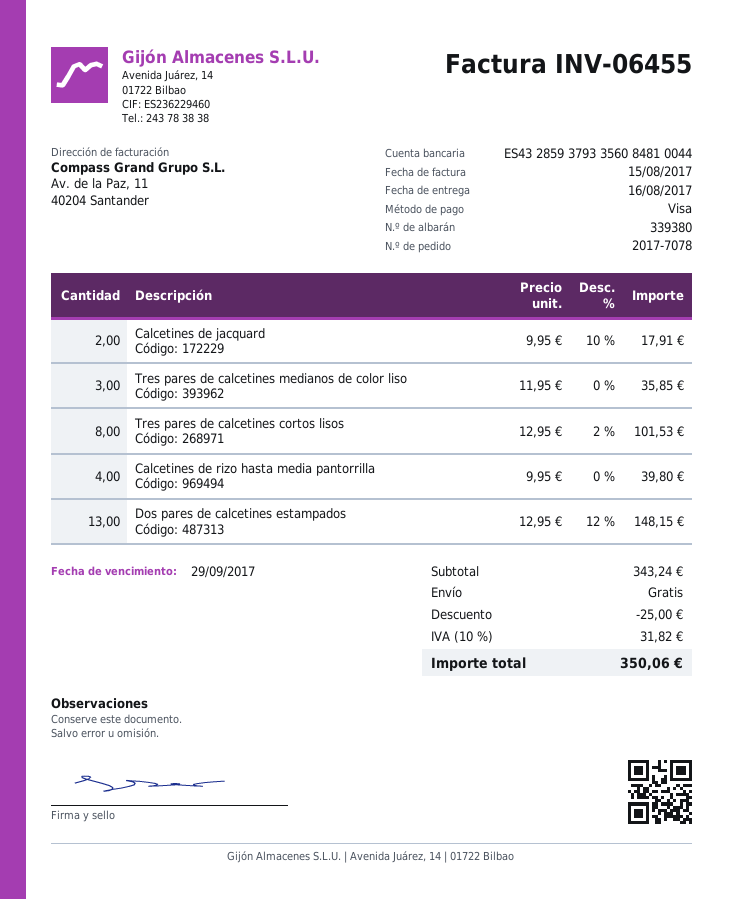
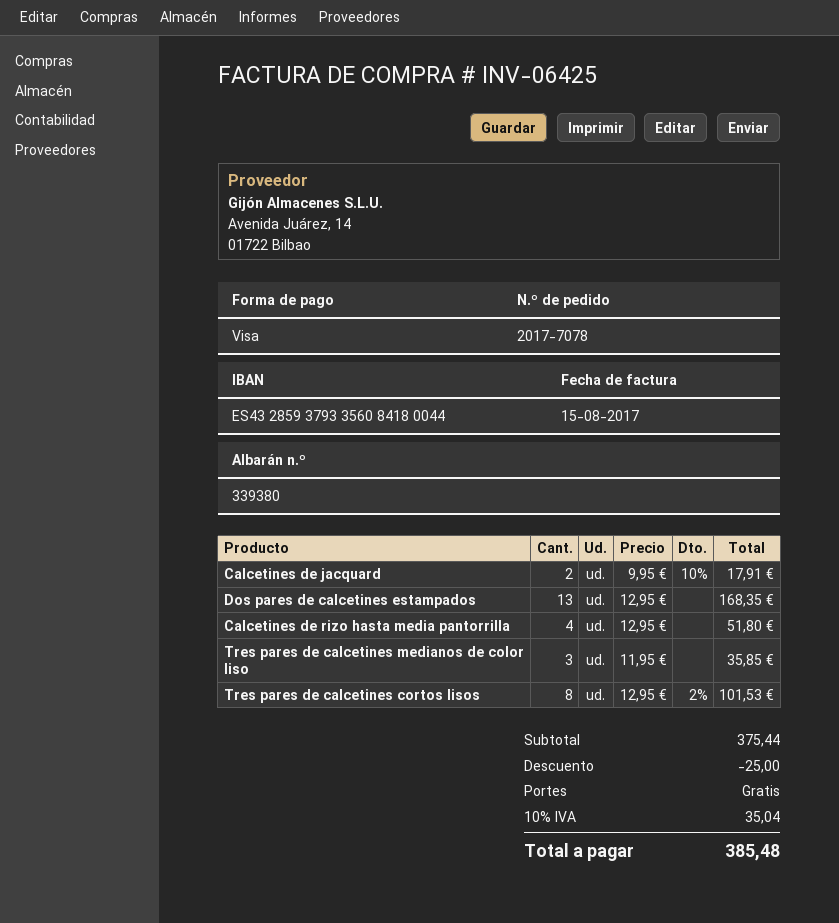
invoice number: INV-06455 -> INV-06425
bank account: ES4328593793356084810044 -> ES4328593793356084180044
Calcetines de rizo hasta media pantorrilla: 4 x 9.95 = 39.80 -> 4 x 12.95 = 51.80
Dos pares de calcetines estampados: 13 x 12.95 - 12% = 148.15 -> 13 x 12.95 = 168.35
subtotal: 343.24 -> 375.44
tax: 10% = 31.82 -> 10% = 35.04
total: 350.06 -> 385.48

